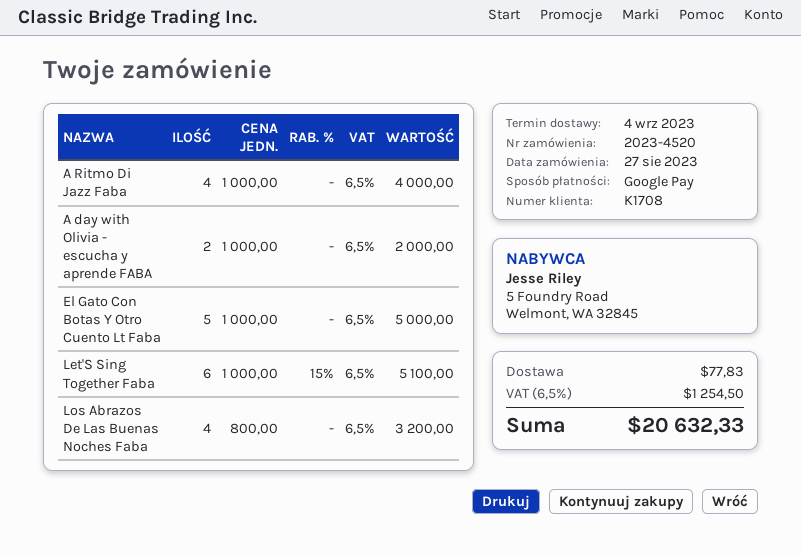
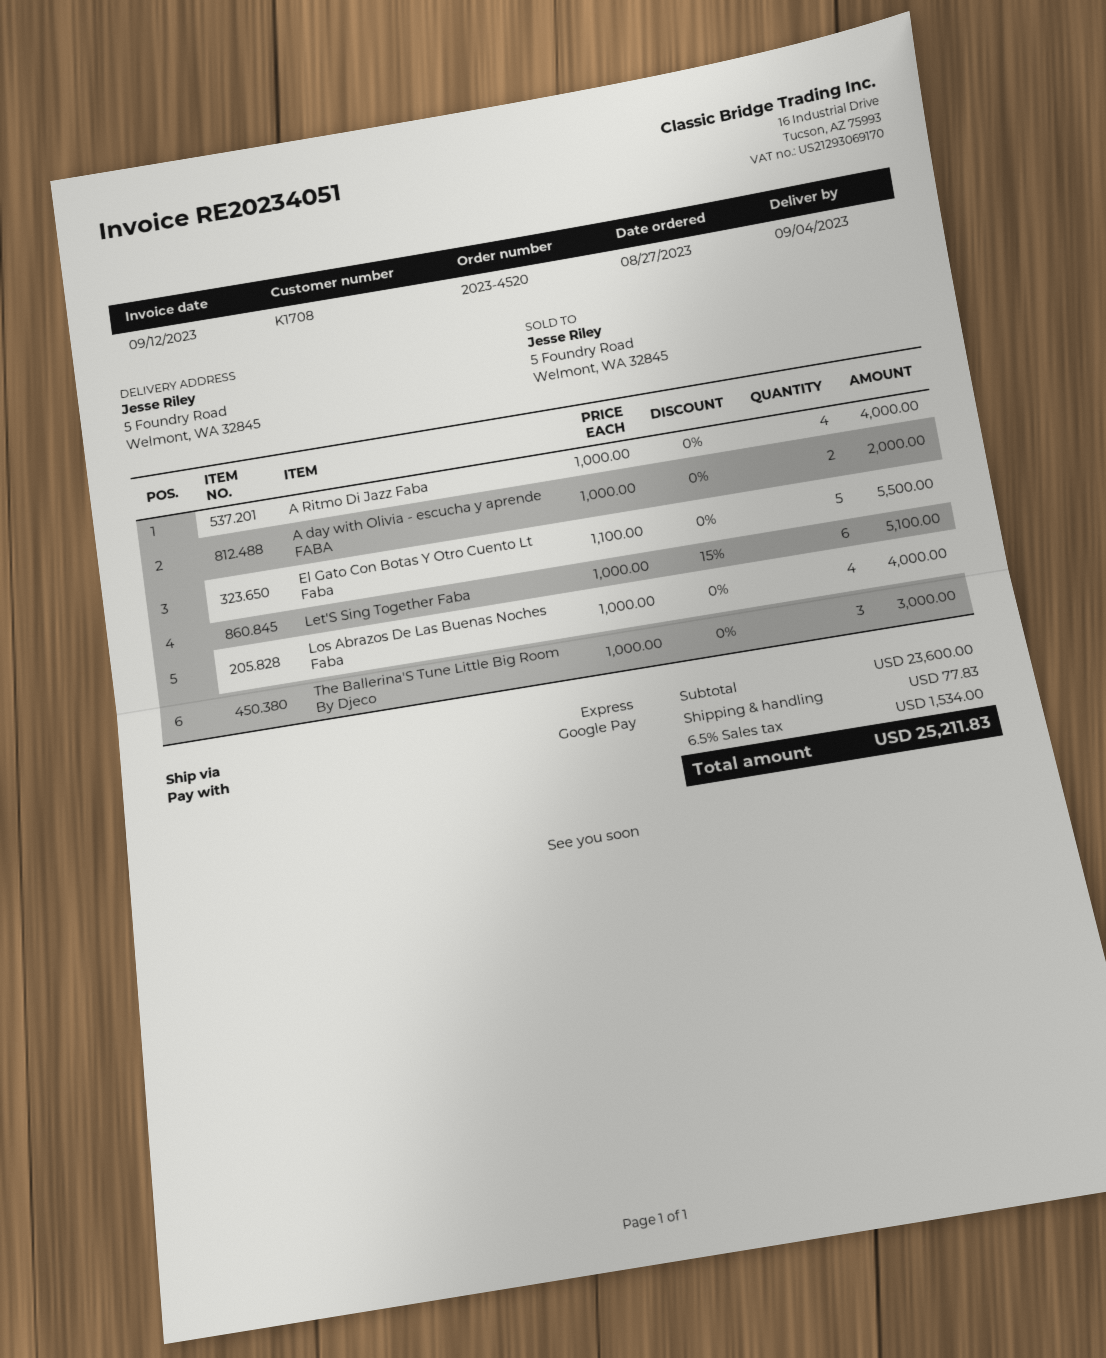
El Gato Con Botas Y Otro Cuento Lt Faba: 5 x 1000.00 = 5000.00 -> 5 x 1100.00 = 5500.00
Los Abrazos De Las Buenas Noches Faba: 4 x 800.00 = 3200.00 -> 4 x 1000.00 = 4000.00
The Ballerina'S Tune Little Big Room By Djeco: none -> 3 x 1000.00 = 3000.00
tax: 6.5% = 1254.50 -> 6.5% = 1534.00
total: 20632.33 -> 25211.83

